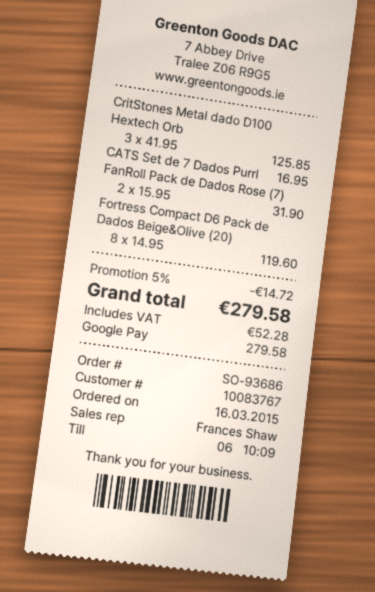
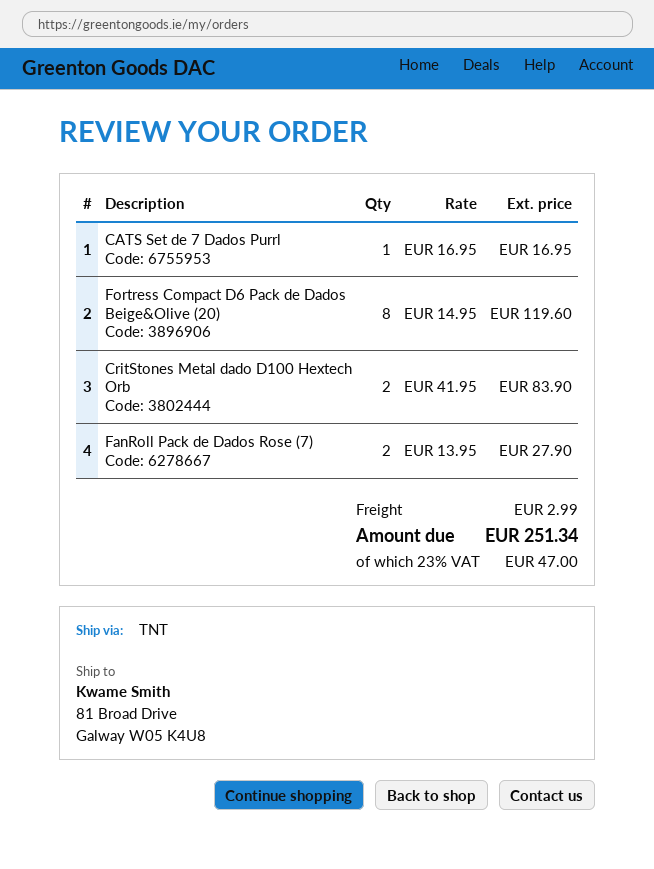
CritStones Metal dado D100 Hextech Orb: 3 x 41.95 = 125.85 -> 2 x 41.95 = 83.90
FanRoll Pack de Dados Rose (7): 2 x 15.95 = 31.90 -> 2 x 13.95 = 27.90
discount: 5% = 14.72 -> none
shipping: none -> 2.99
tax: 52.28 -> 47.00
total: 279.58 -> 251.34

